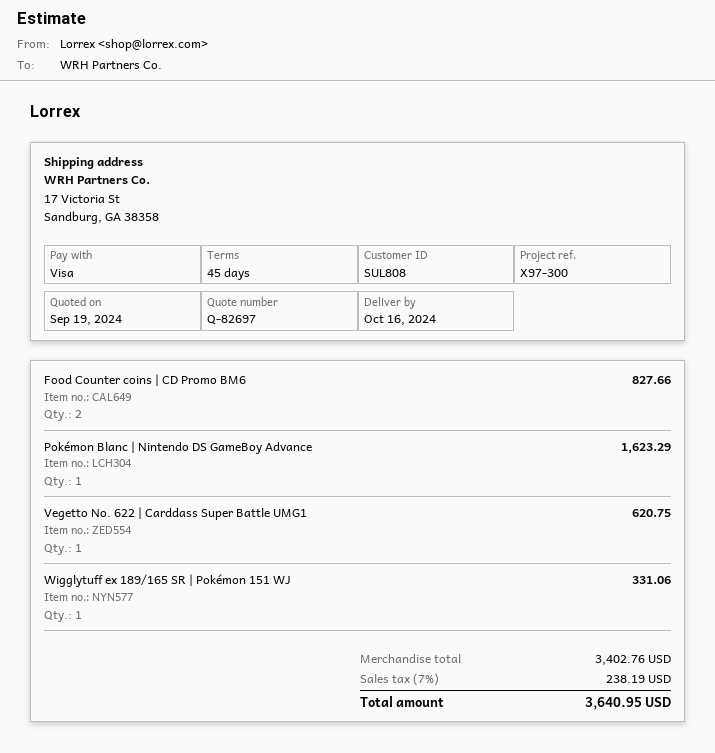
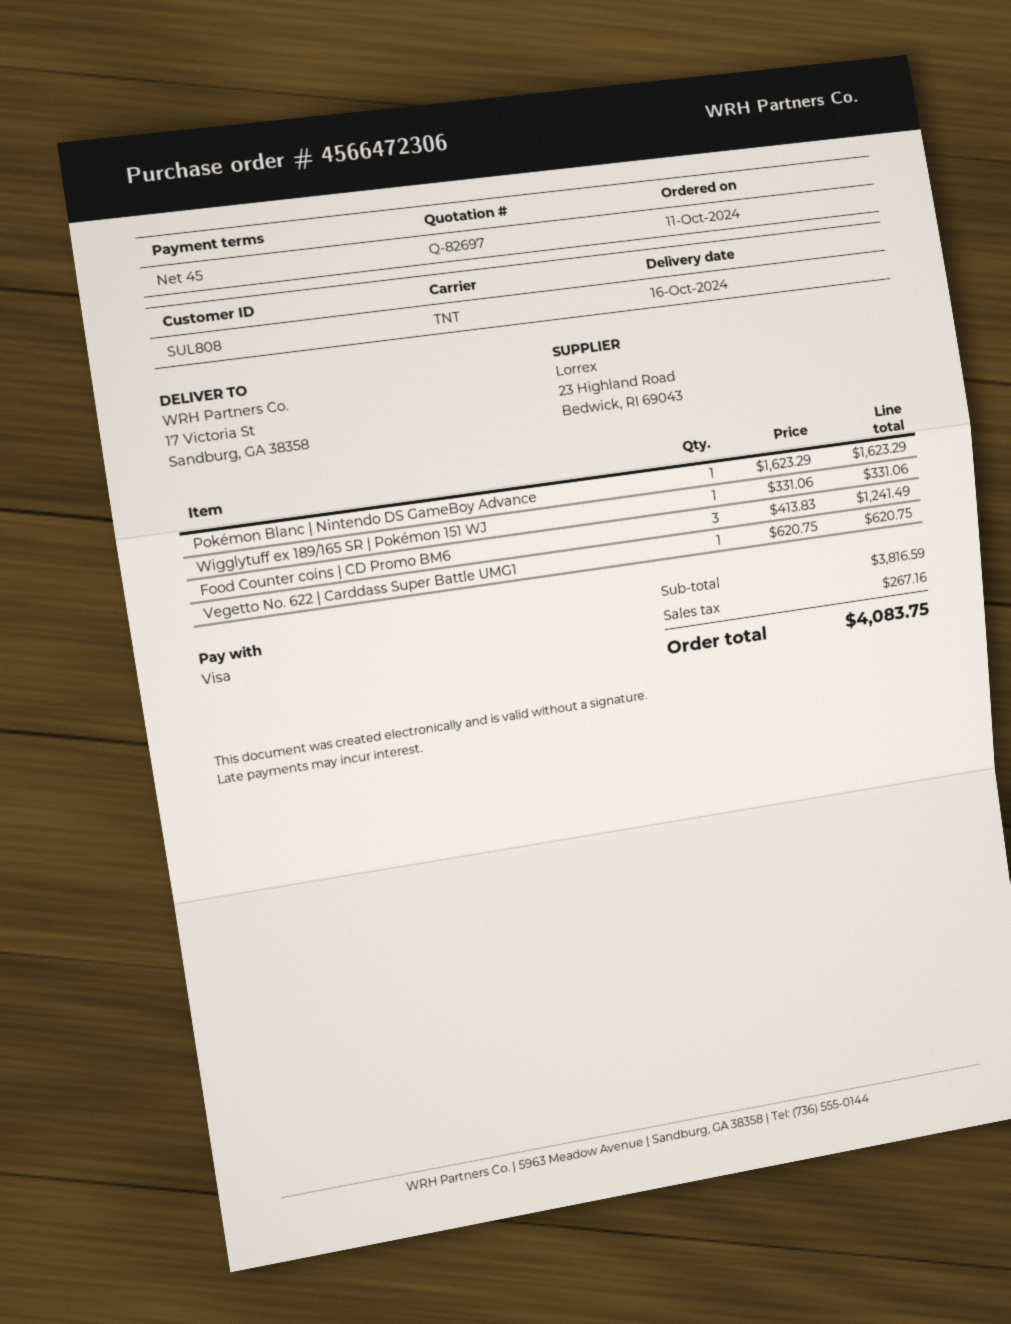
Food Counter coins | CD Promo BM6: 2 for 827.66 -> 3 for 1241.49
subtotal: 3402.76 -> 3816.59
tax: 238.19 -> 267.16
total: 3640.95 -> 4083.75

